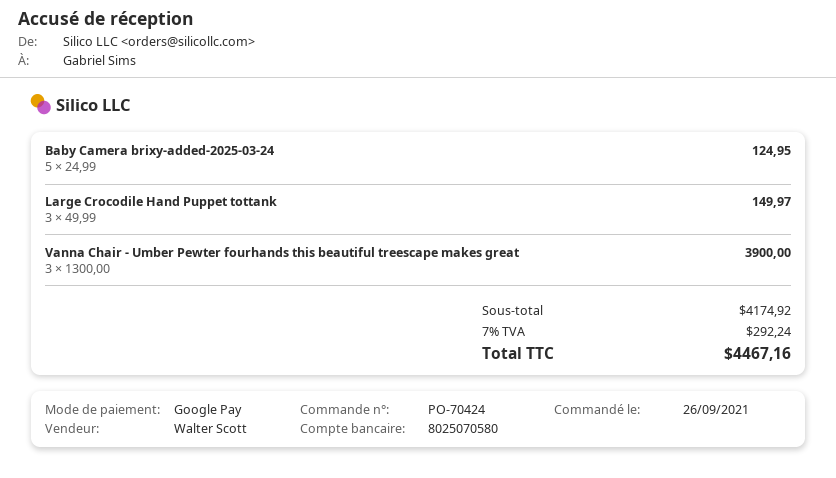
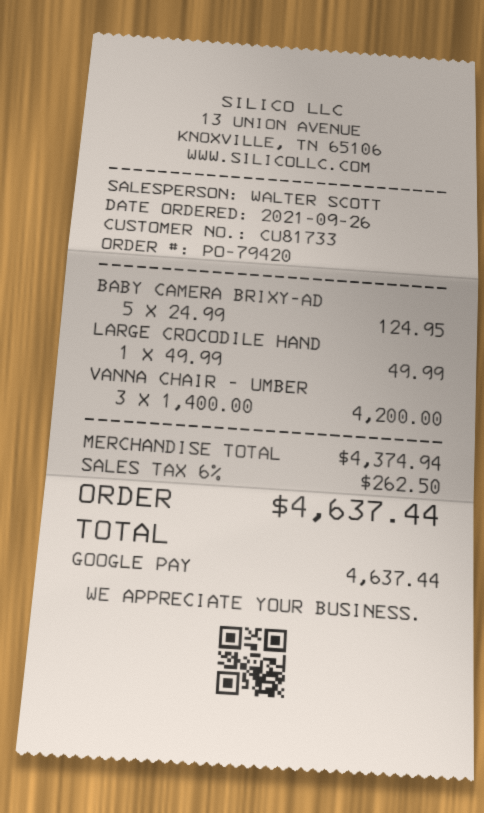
order number: PO-70424 -> PO-79420
Large Crocodile Hand Puppet tottank: 3 x 49.99 = 149.97 -> 1 x 49.99 = 49.99
Vanna Chair - Umber Pewter fourhands this beautiful treescape makes great: 3 x 1300.00 = 3900.00 -> 3 x 1400.00 = 4200.00
subtotal: 4174.92 -> 4374.94
tax: 7% = 292.24 -> 6% = 262.50
total: 4467.16 -> 4637.44

